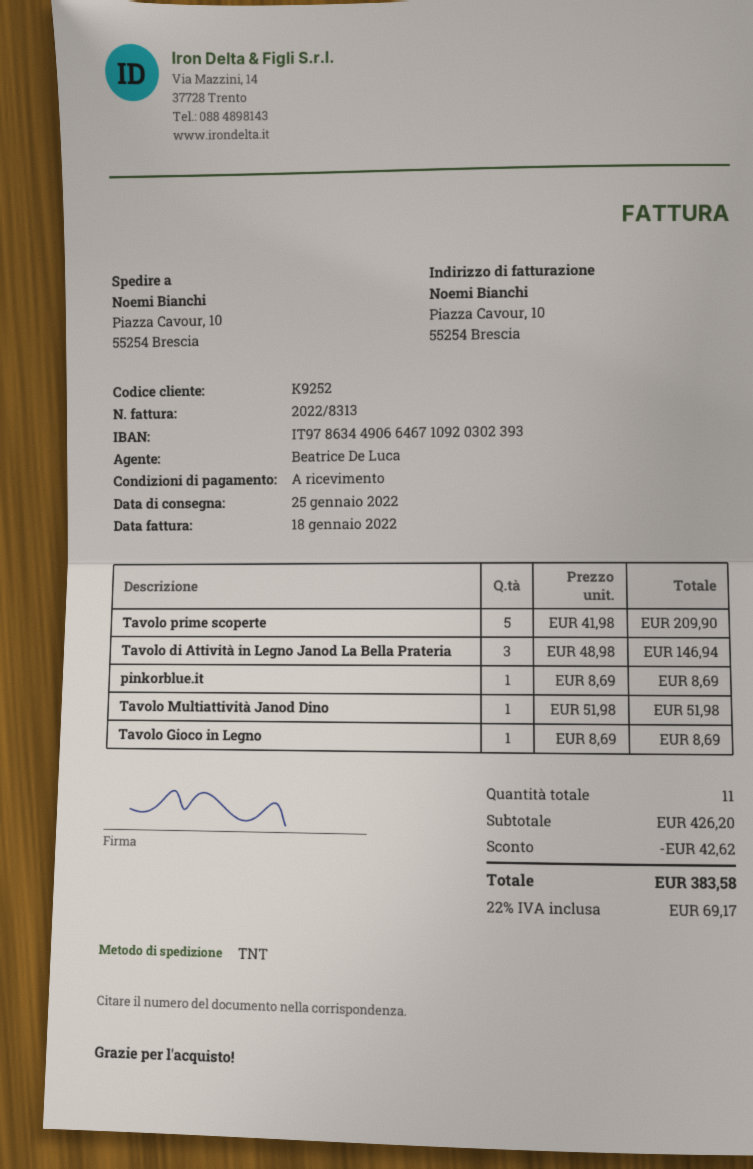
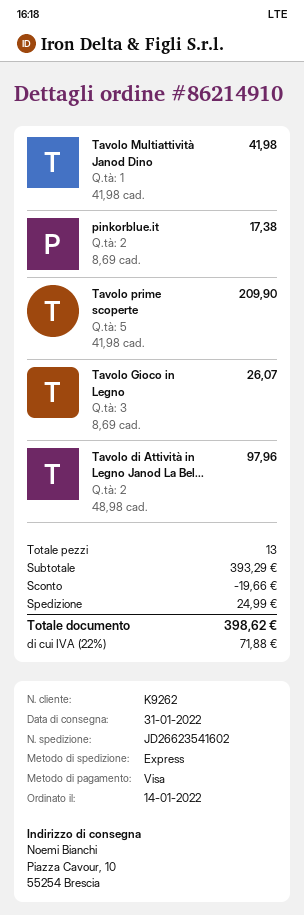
delivery date: 2022-01-25 -> 2022-01-31
customer number: K9252 -> K9262
shipping method: TNT -> express
Tavolo di Attività in Legno Janod La Bella Prateria: 3 x 48.98 = 146.94 -> 2 x 48.98 = 97.96
pinkorblue.it: 1 x 8.69 = 8.69 -> 2 x 8.69 = 17.38
Tavolo Multiattività Janod Dino: 1 x 51.98 = 51.98 -> 1 x 41.98 = 41.98
Tavolo Gioco in Legno: 1 x 8.69 = 8.69 -> 3 x 8.69 = 26.07
total quantity: 11 -> 13
subtotal: 426.20 -> 393.29
discount: 42.62 -> 19.66
shipping: none -> 24.99
tax: 22% = 69.17 -> 22% = 71.88
total: 383.58 -> 398.62

